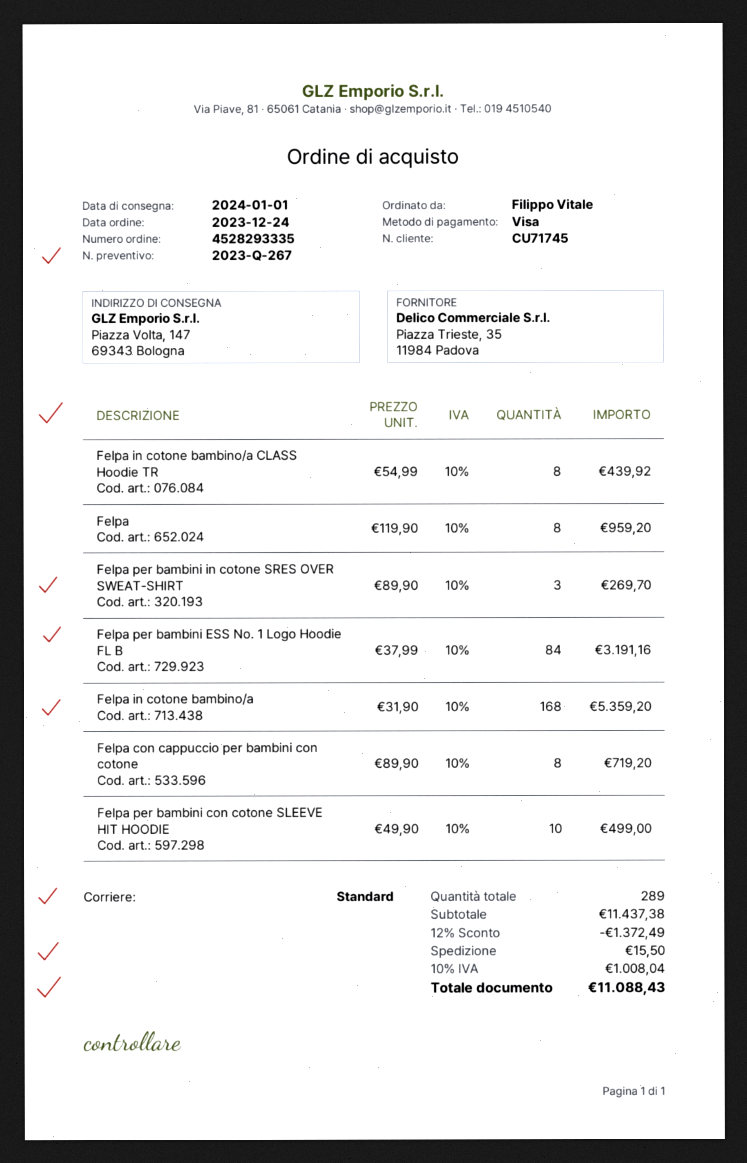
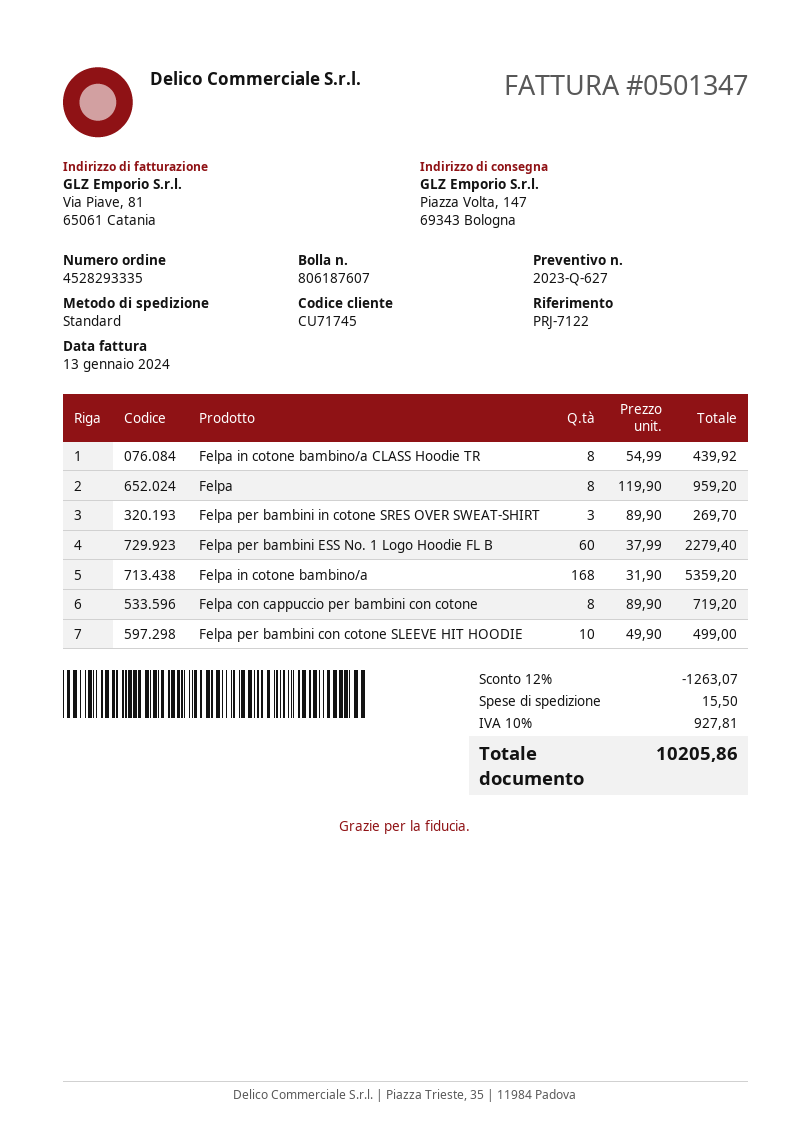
quote number: 2023-Q-267 -> 2023-Q-627
Felpa per bambini ESS No. 1 Logo Hoodie FL B: 84 x 37.99 = 3191.16 -> 60 x 37.99 = 2279.40
discount: 12% = 1372.49 -> 12% = 1263.07
tax: 10% = 1008.04 -> 10% = 927.81
total: 11088.43 -> 10205.86

